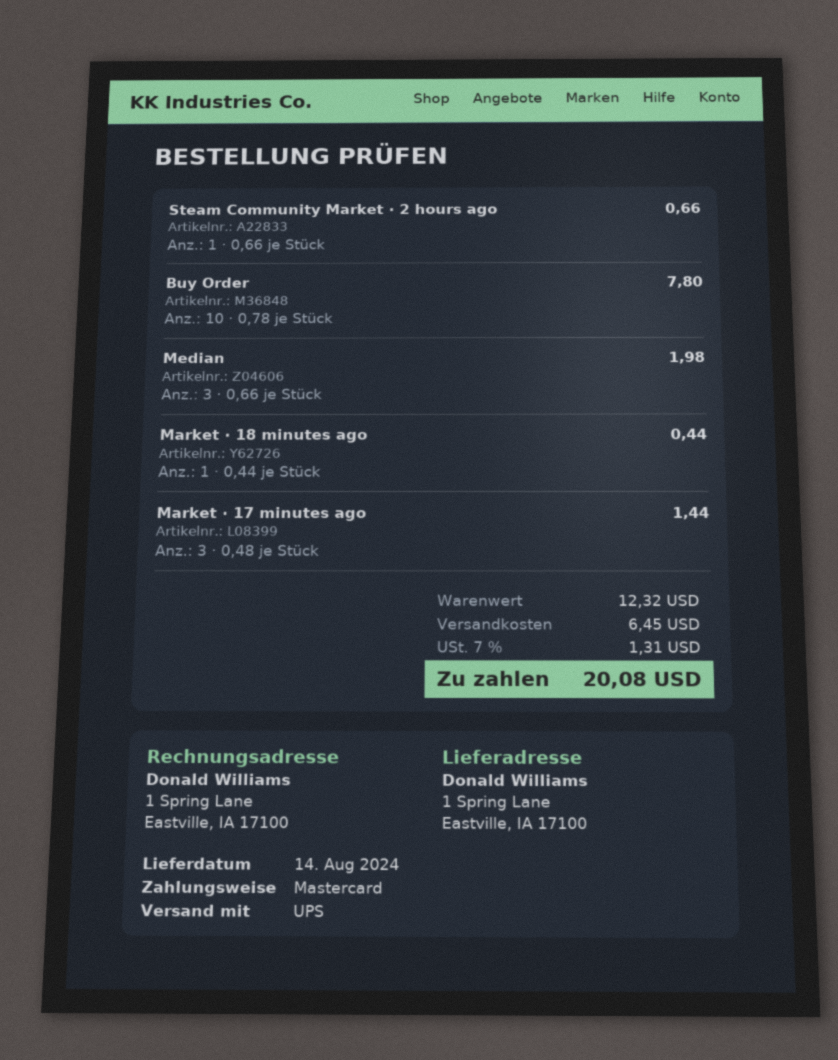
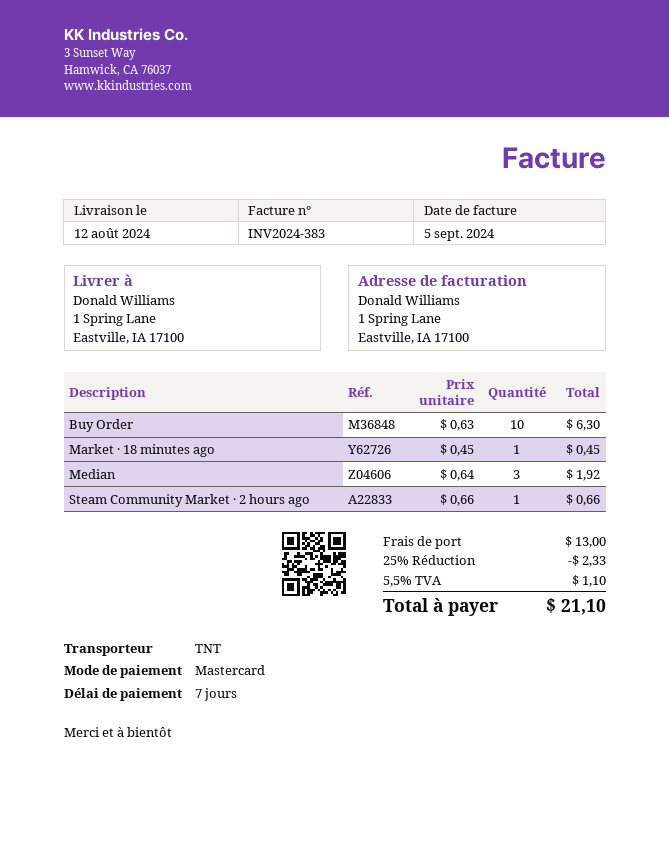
delivery date: 2024-08-14 -> 2024-08-12
shipping method: UPS -> TNT
Buy Order: 10 x 0.78 = 7.80 -> 10 x 0.63 = 6.30
Median: 3 x 0.66 = 1.98 -> 3 x 0.64 = 1.92
Market · 18 minutes ago: 1 x 0.44 = 0.44 -> 1 x 0.45 = 0.45
Market · 17 minutes ago: 3 x 0.48 = 1.44 -> none
discount: none -> 25% = 2.33
shipping: 6.45 -> 13.00
tax: 7% = 1.31 -> 5.5% = 1.10
total: 20.08 -> 21.10

